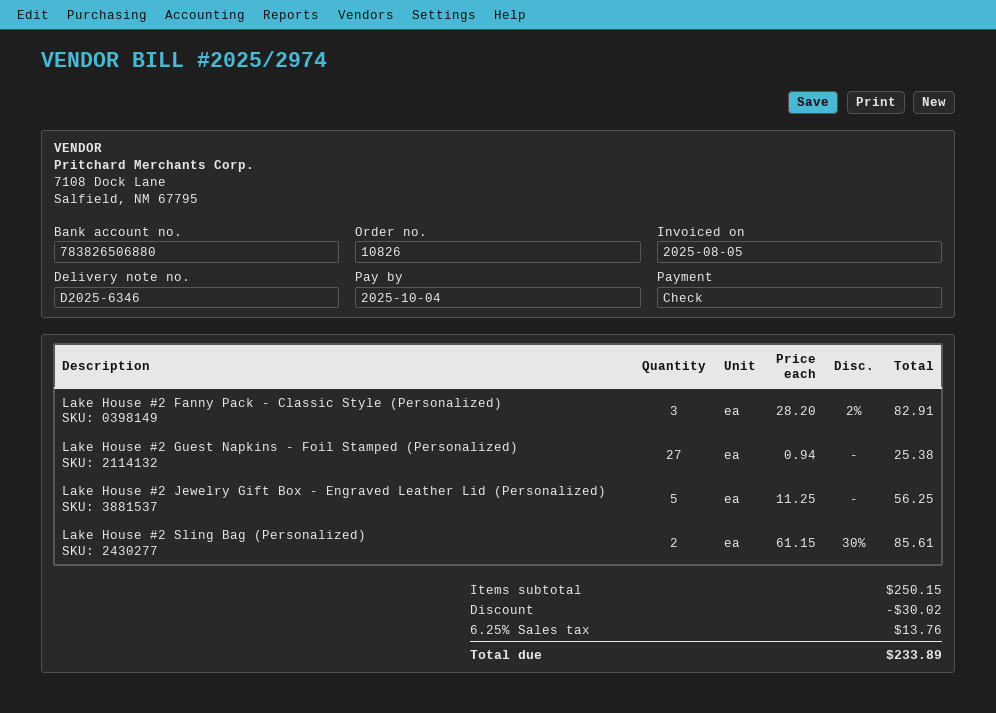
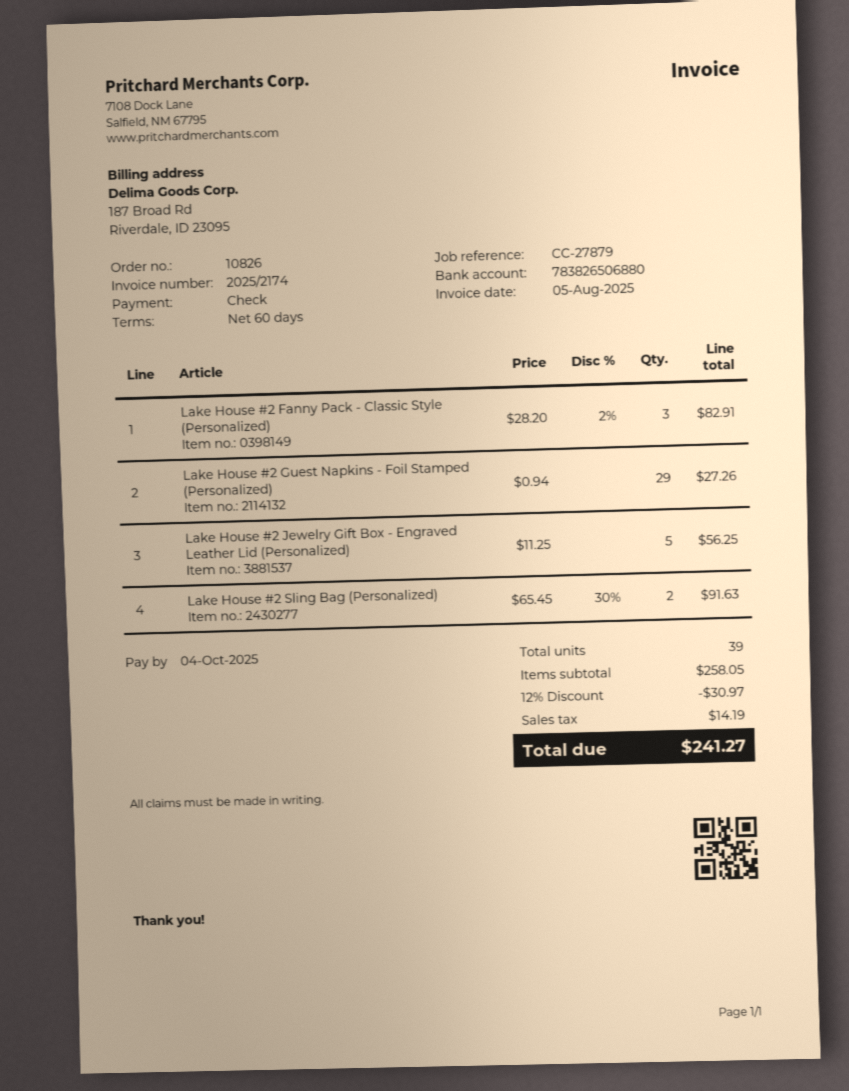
invoice number: 2025/2974 -> 2025/2174
Lake House #2 Guest Napkins - Foil Stamped (Personalized): 27 x 0.94 = 25.38 -> 29 x 0.94 = 27.26
Lake House #2 Sling Bag (Personalized): 2 x 61.15 - 30% = 85.61 -> 2 x 65.45 - 30% = 91.63
subtotal: 250.15 -> 258.05
discount: 30.02 -> 30.97
tax: 13.76 -> 14.19
total: 233.89 -> 241.27

